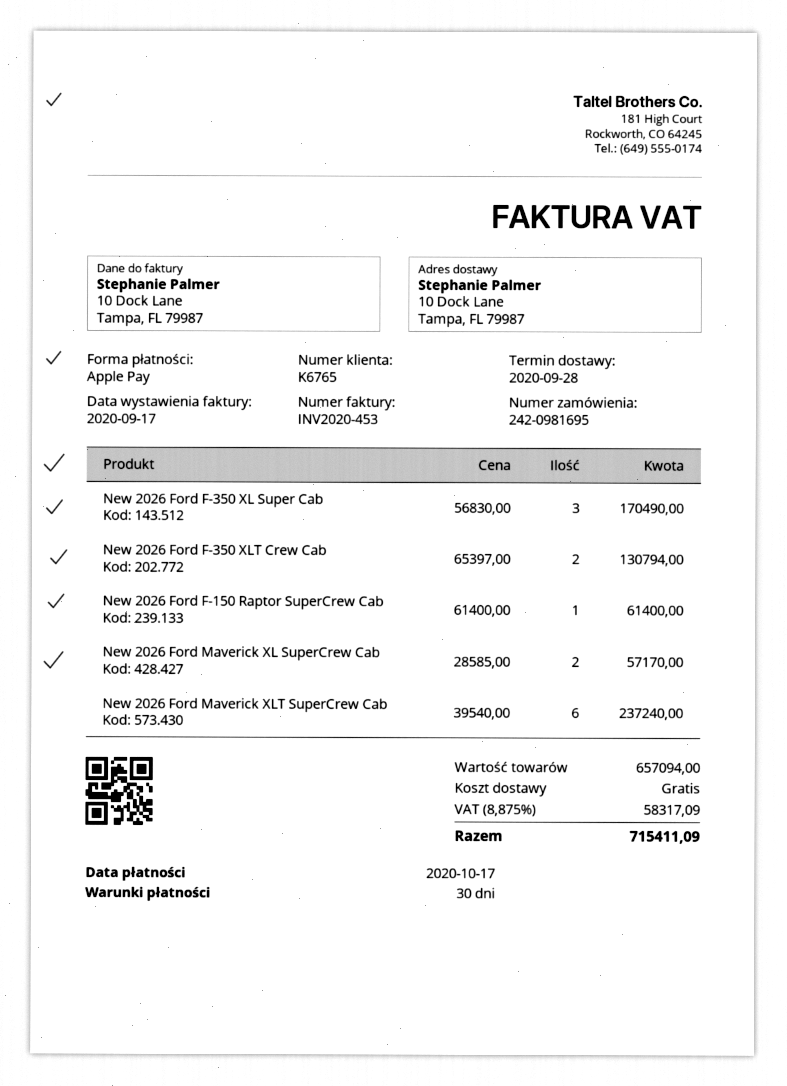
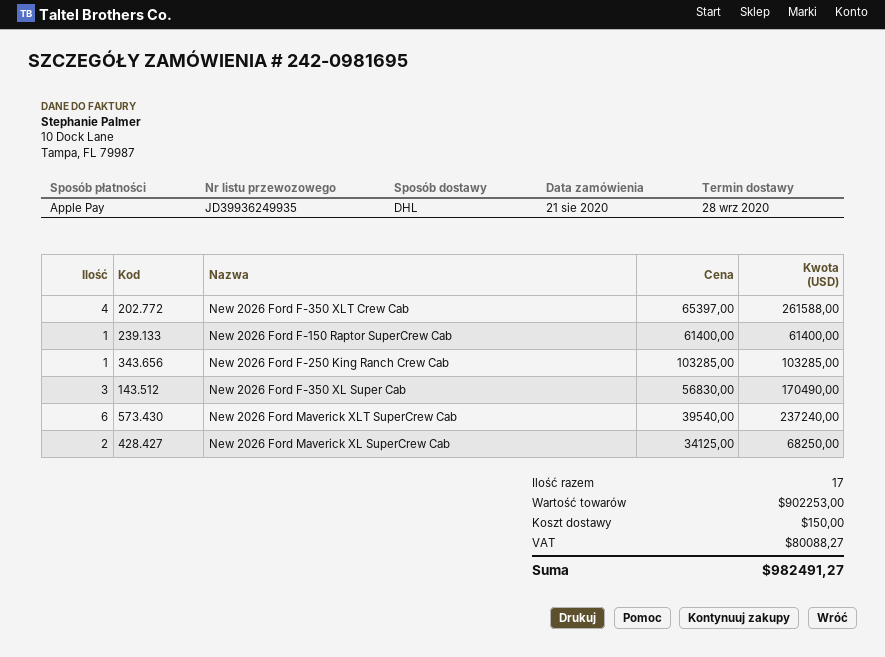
New 2026 Ford F-350 XLT Crew Cab: 2 x 65397.00 = 130794.00 -> 4 x 65397.00 = 261588.00
New 2026 Ford Maverick XL SuperCrew Cab: 2 x 28585.00 = 57170.00 -> 2 x 34125.00 = 68250.00
New 2026 Ford F-250 King Ranch Crew Cab: none -> 1 x 103285.00 = 103285.00
subtotal: 657094.00 -> 902253.00
shipping: 0.00 -> 150.00
tax: 58317.09 -> 80088.27
total: 715411.09 -> 982491.27

